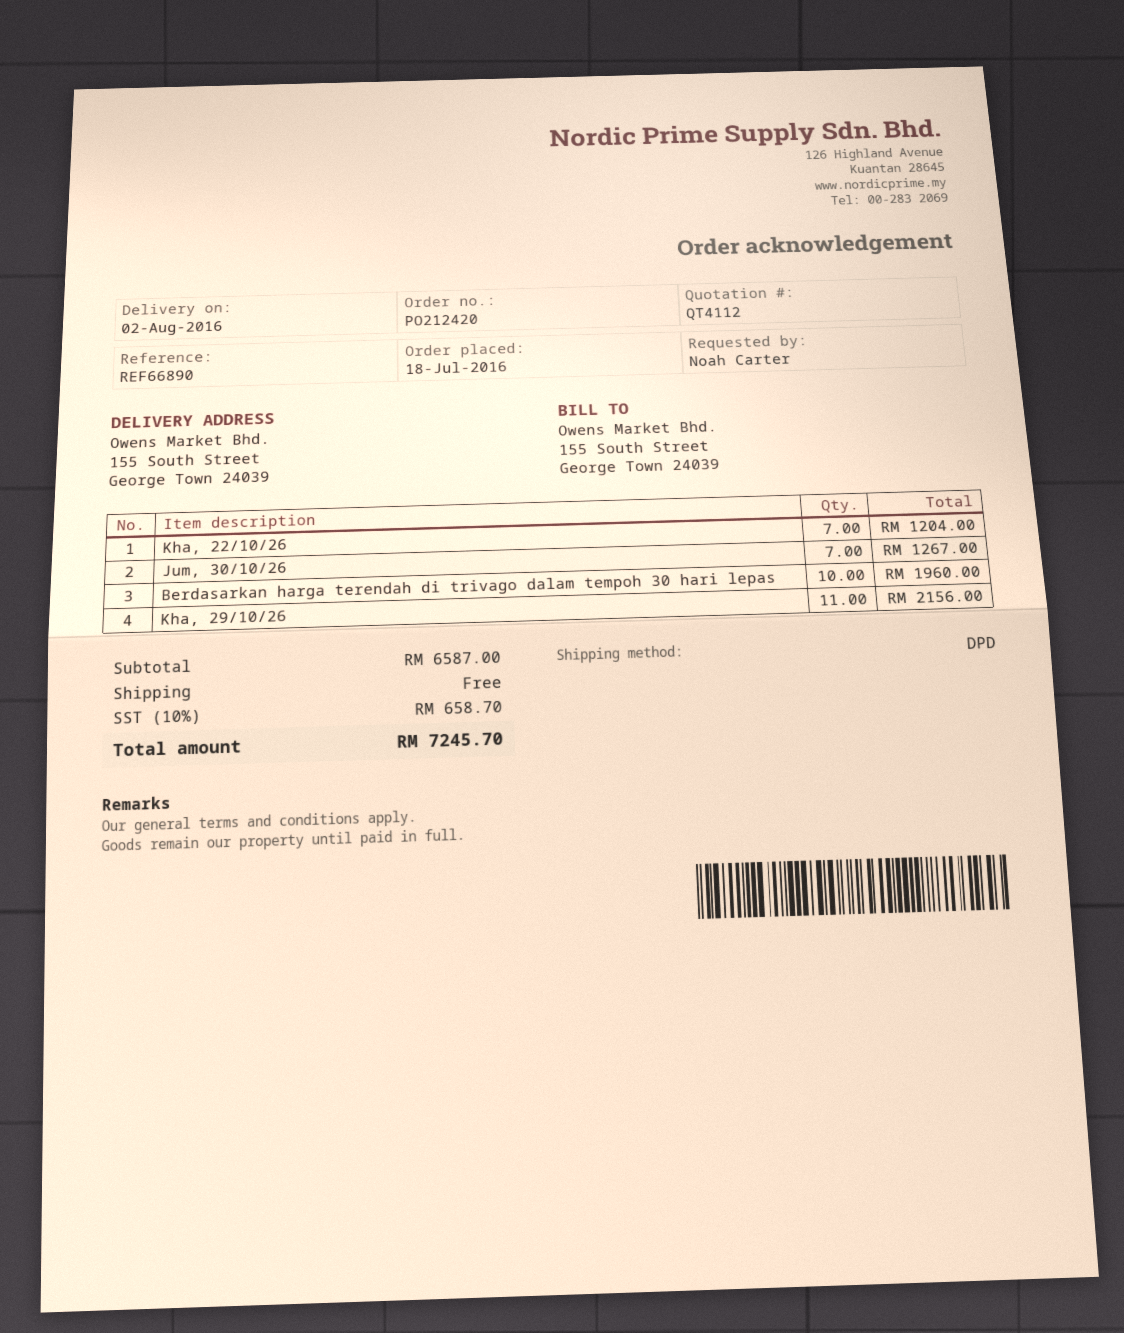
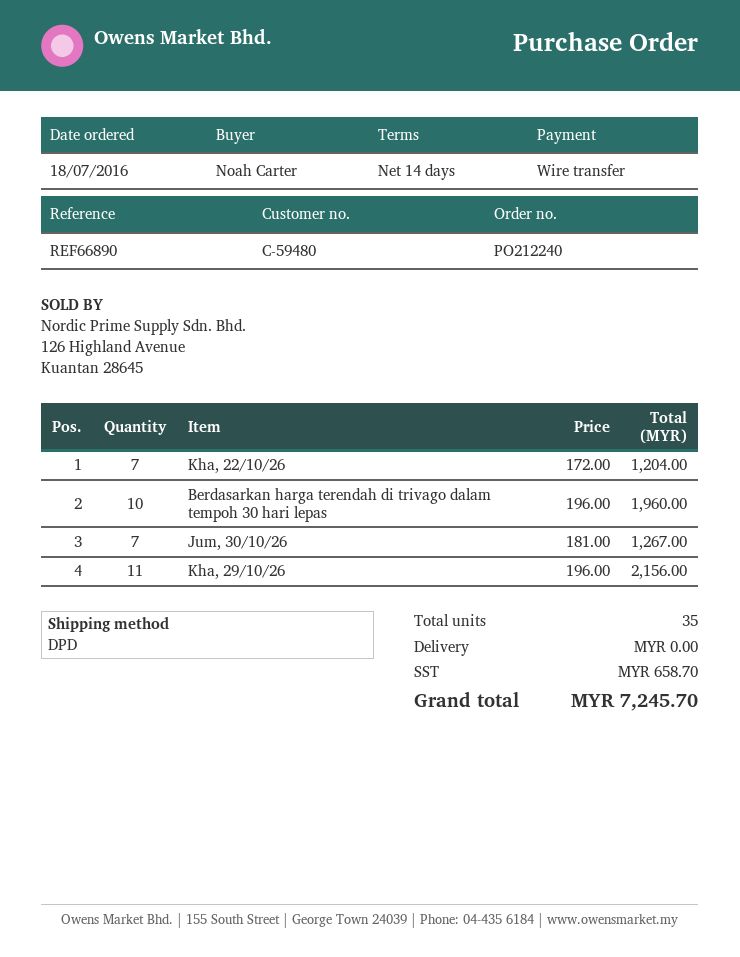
order number: PO212420 -> PO212240

